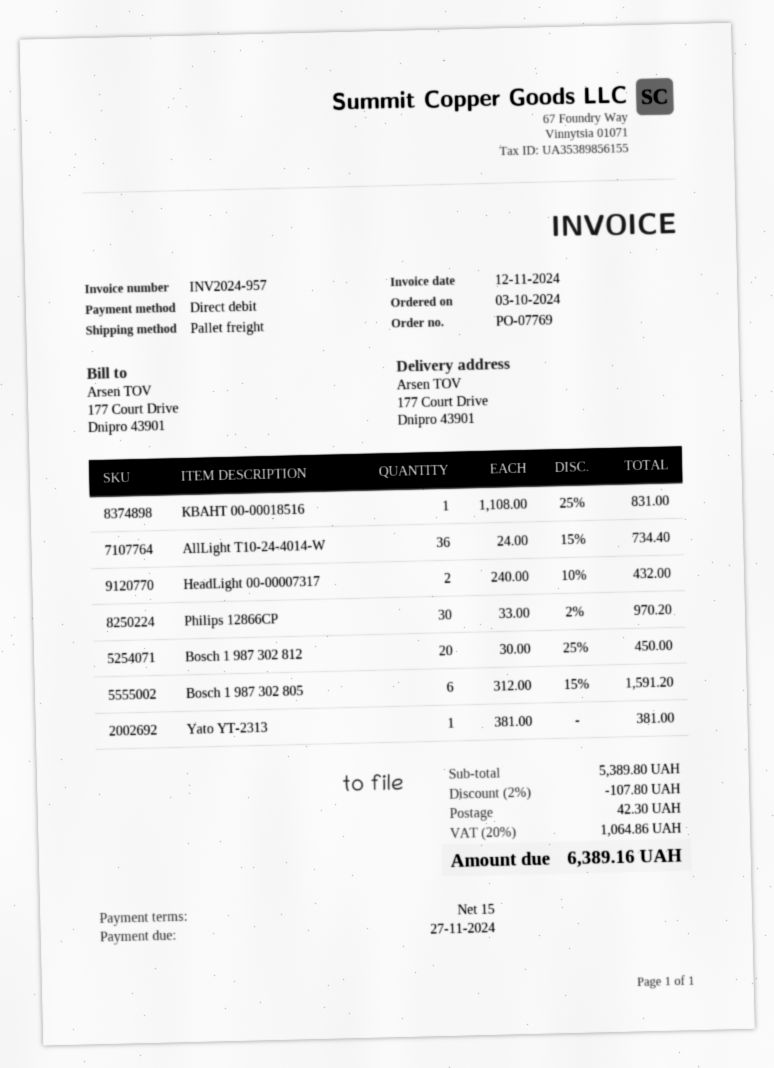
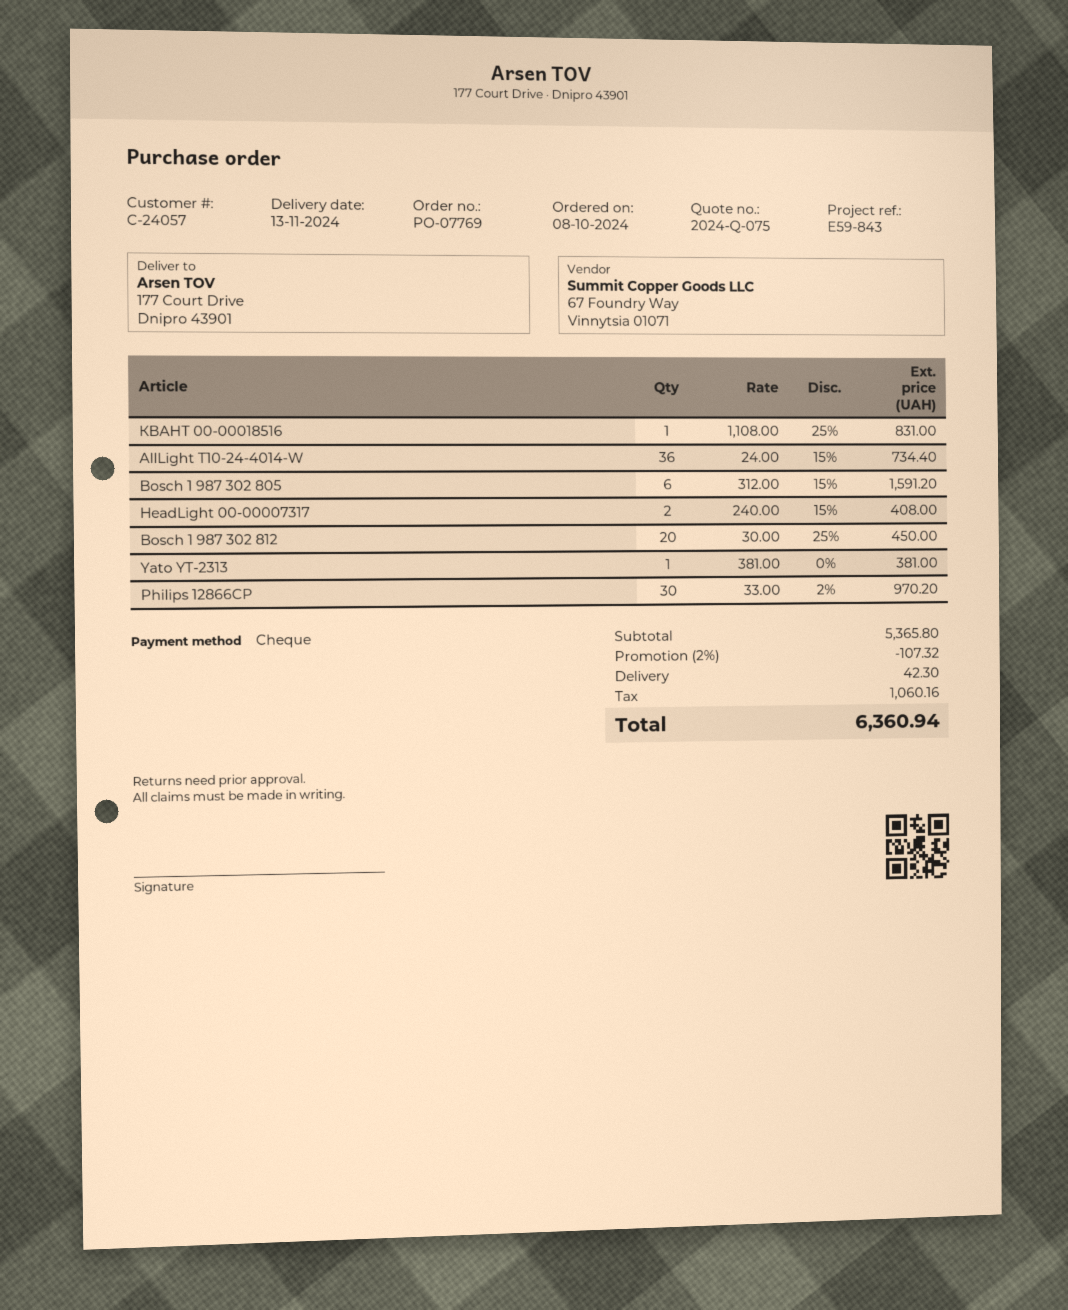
order date: 2024-10-03 -> 2024-10-08
payment method: direct debit -> cheque
HeadLight 00-00007317: 2 x 240.00 - 10% = 432.00 -> 2 x 240.00 - 15% = 408.00
subtotal: 5389.80 -> 5365.80
discount: 2% = 107.80 -> 2% = 107.32
tax: 1064.86 -> 1060.16
total: 6389.16 -> 6360.94

